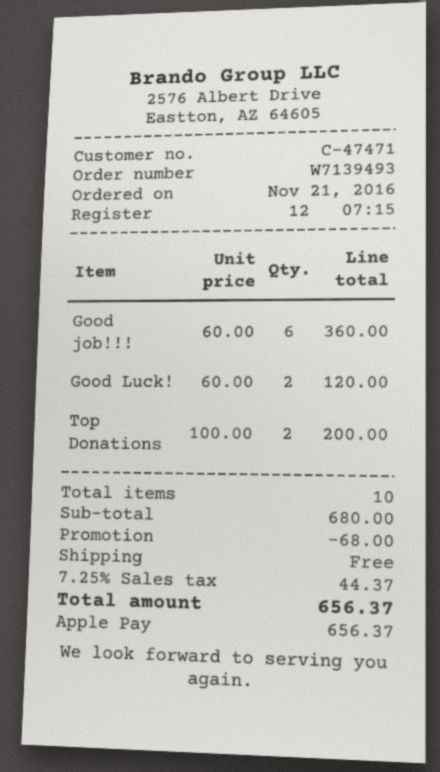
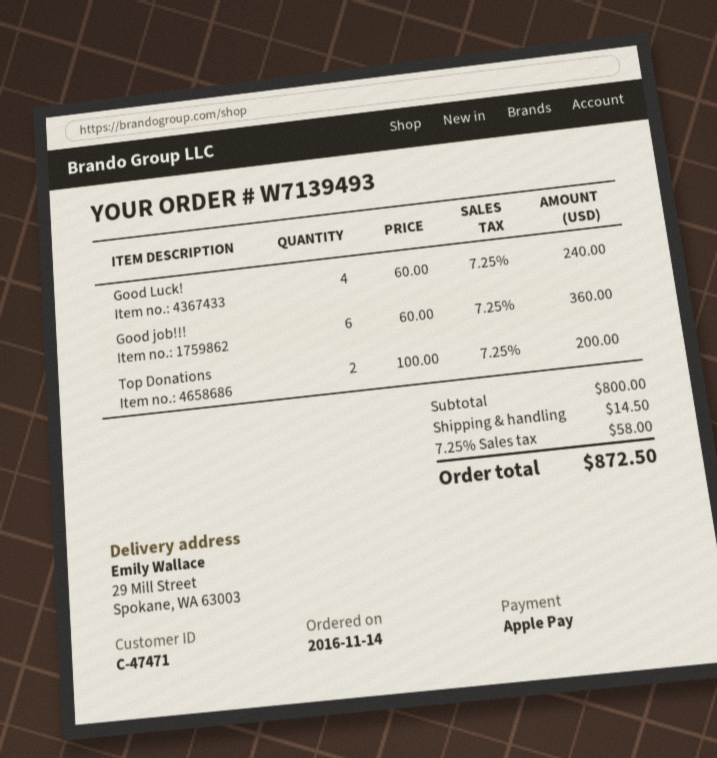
order date: 2016-11-21 -> 2016-11-14
Good Luck!: 2 x 60.00 = 120.00 -> 4 x 60.00 = 240.00
subtotal: 680.00 -> 800.00
discount: 68.00 -> none
shipping: 0.00 -> 14.50
tax: 7.25% = 44.37 -> 7.25% = 58.00
total: 656.37 -> 872.50

